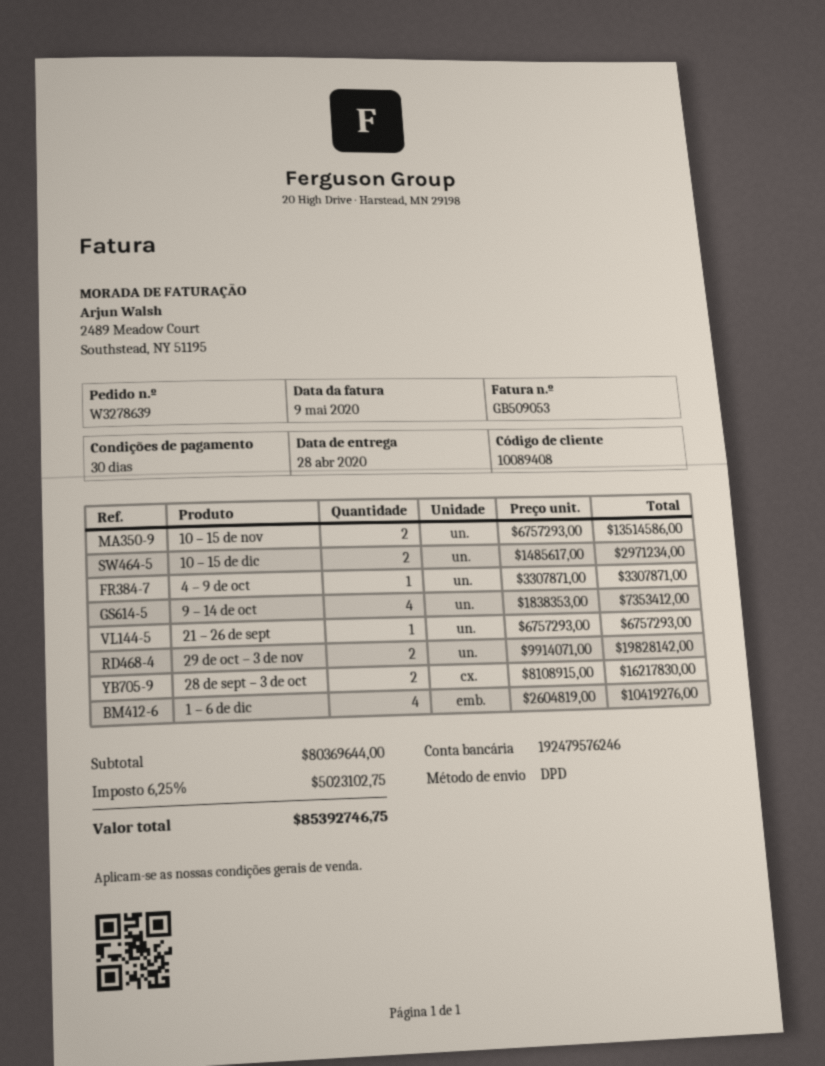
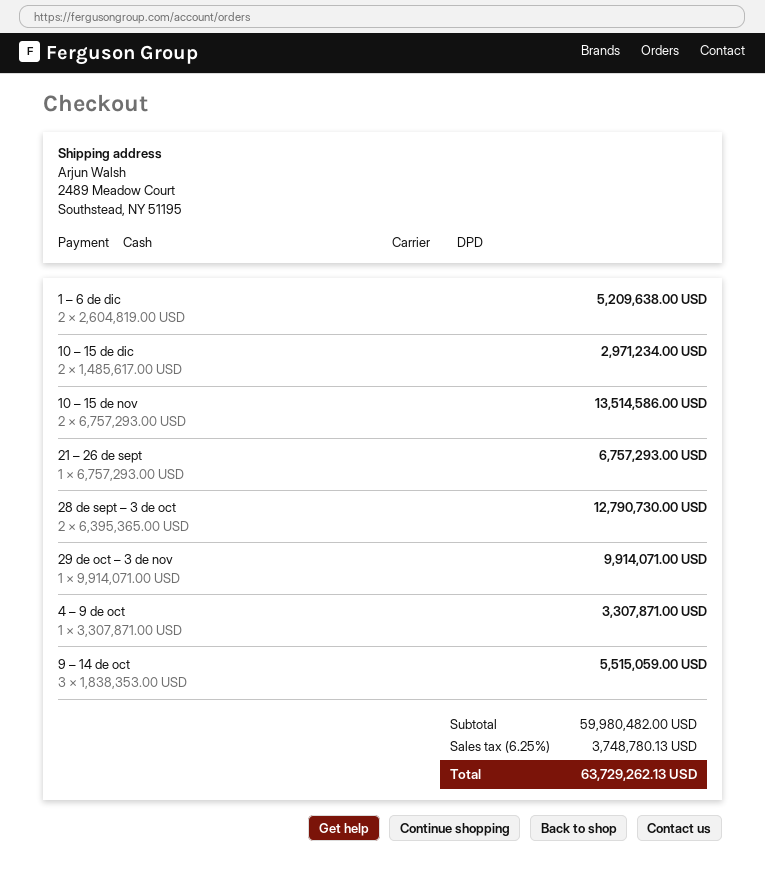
9 – 14 de oct: 4 x 1838353.00 = 7353412.00 -> 3 x 1838353.00 = 5515059.00
29 de oct – 3 de nov: 2 x 9914071.00 = 19828142.00 -> 1 x 9914071.00 = 9914071.00
28 de sept – 3 de oct: 2 x 8108915.00 = 16217830.00 -> 2 x 6395365.00 = 12790730.00
1 – 6 de dic: 4 x 2604819.00 = 10419276.00 -> 2 x 2604819.00 = 5209638.00
subtotal: 80369644.00 -> 59980482.00
tax: 6.25% = 5023102.75 -> 6.25% = 3748780.13
total: 85392746.75 -> 63729262.13

